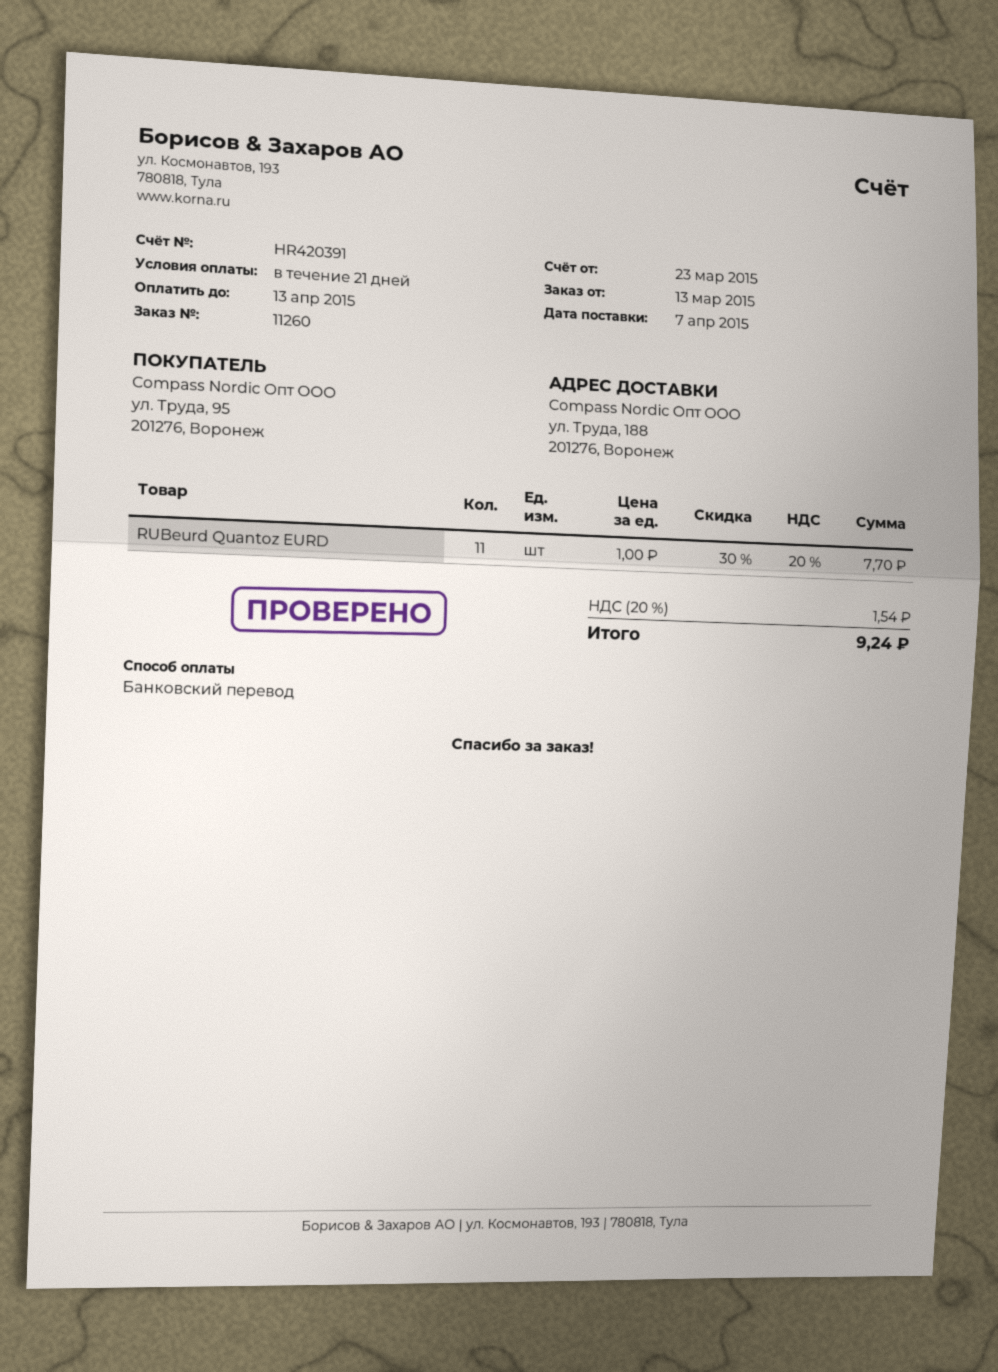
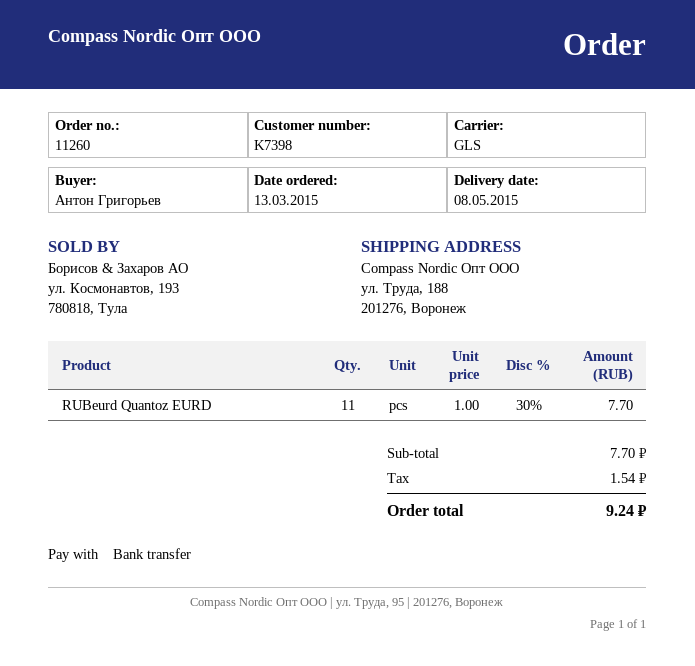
delivery date: 2015-04-07 -> 2015-05-08

